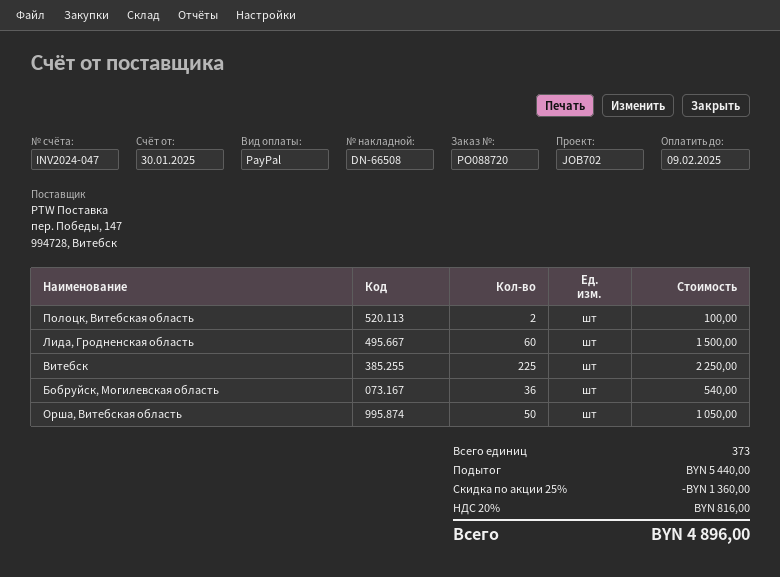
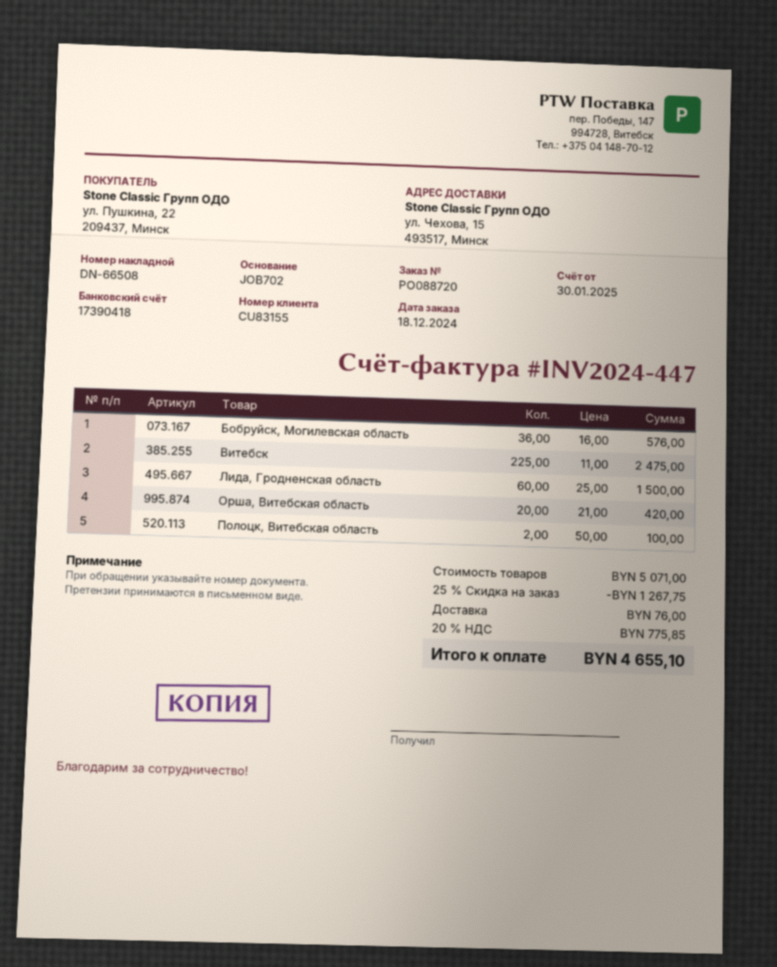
invoice number: INV2024-047 -> INV2024-447
Витебск: 225 for 2250.00 -> 225 for 2475.00
Бобруйск, Могилевская область: 36 for 540.00 -> 36 for 576.00
Орша, Витебская область: 50 for 1050.00 -> 20 for 420.00
subtotal: 5440.00 -> 5071.00
discount: 25% = 1360.00 -> 25% = 1267.75
shipping: none -> 76.00
tax: 20% = 816.00 -> 20% = 775.85
total: 4896.00 -> 4655.10

